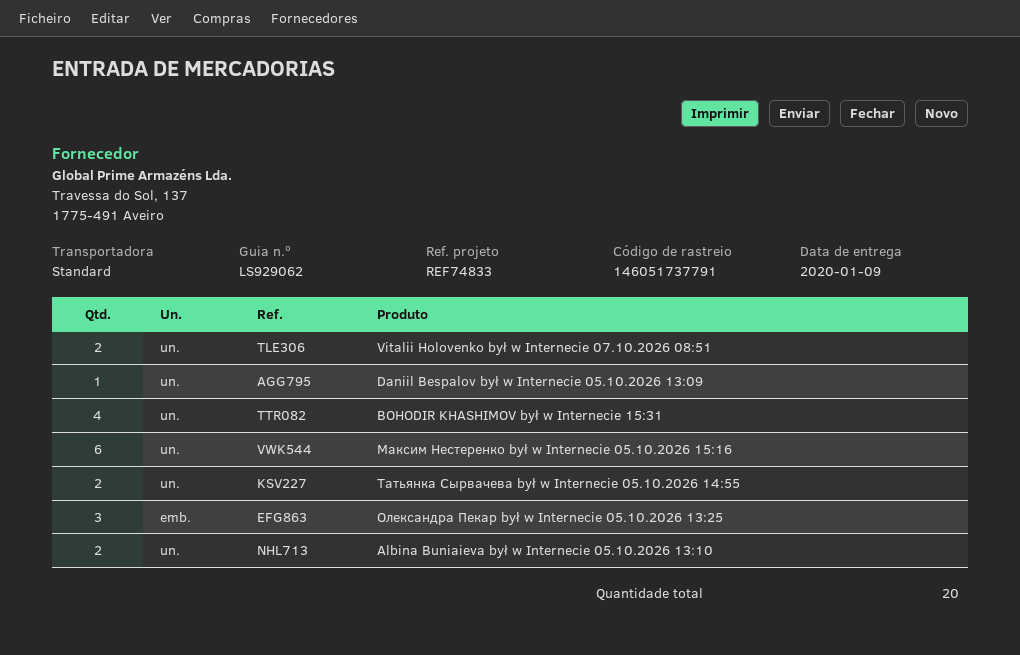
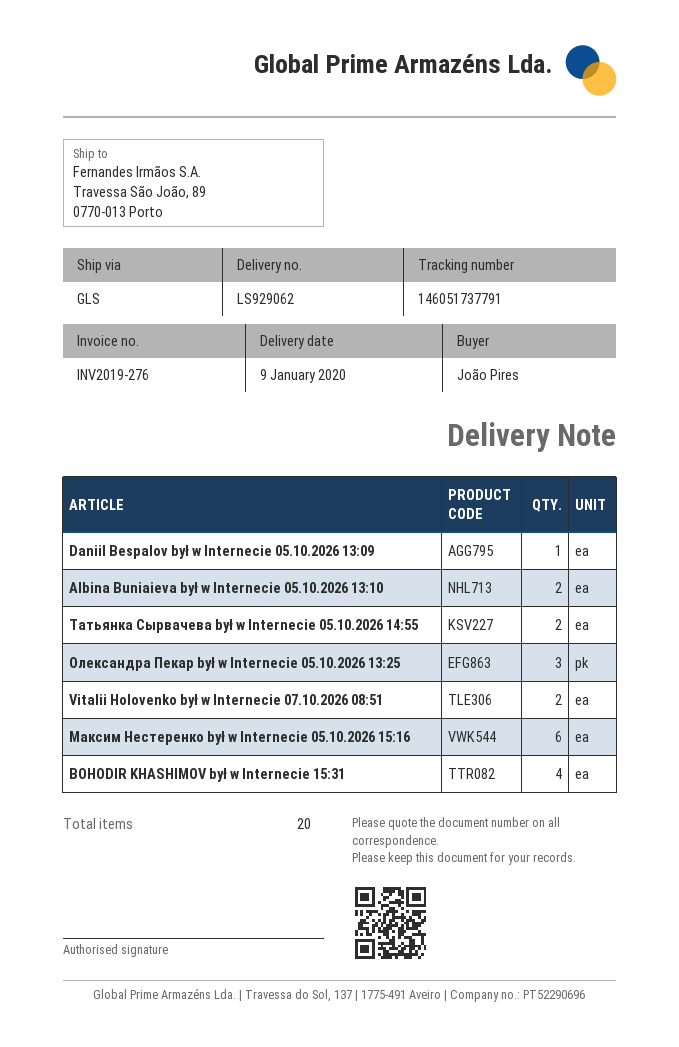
shipping method: standard -> GLS

